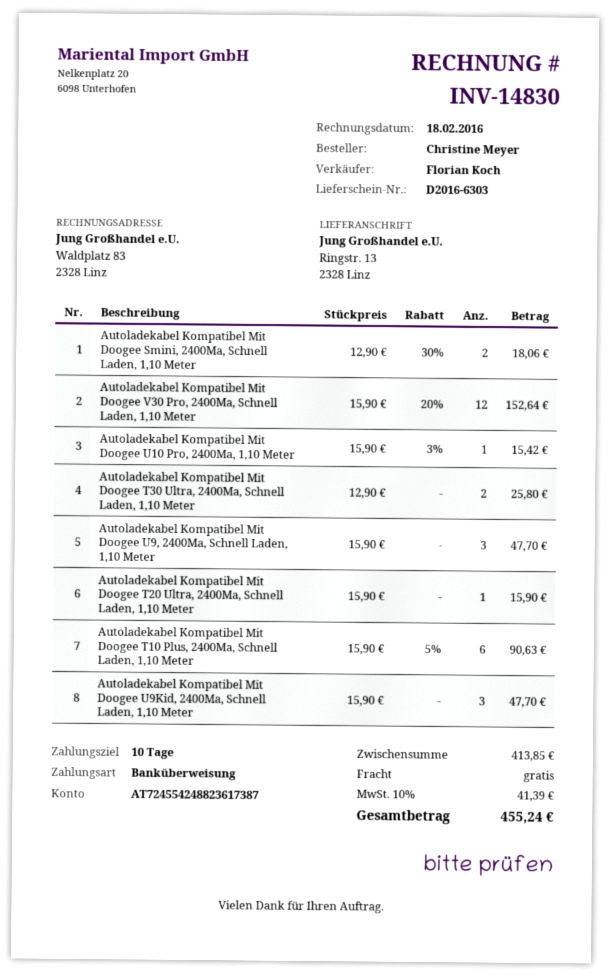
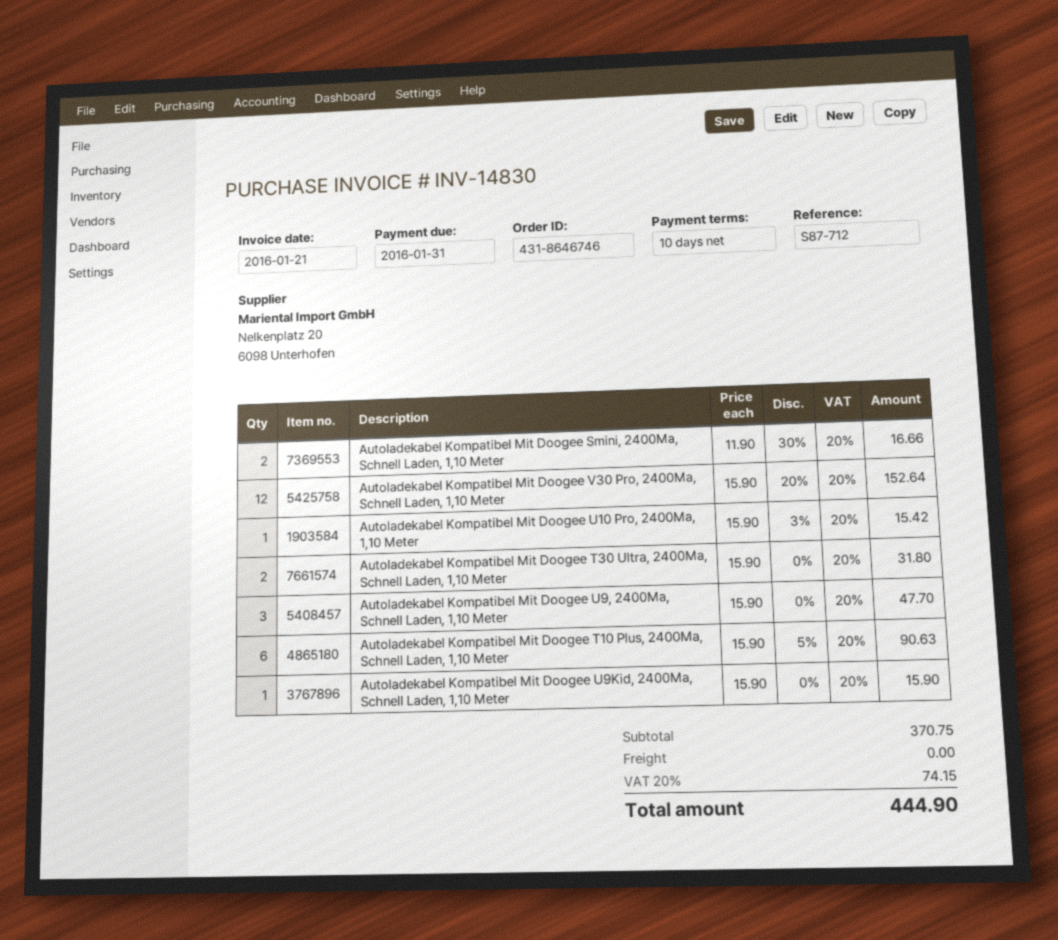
invoice date: 2016-02-18 -> 2016-01-21
Autoladekabel Kompatibel Mit Doogee Smini, 2400Ma, Schnell Laden, 1,10 Meter: 2 x 12.90 - 30% = 18.06 -> 2 x 11.90 - 30% = 16.66
Autoladekabel Kompatibel Mit Doogee T30 Ultra, 2400Ma, Schnell Laden, 1,10 Meter: 2 x 12.90 = 25.80 -> 2 x 15.90 = 31.80
Autoladekabel Kompatibel Mit Doogee T20 Ultra, 2400Ma, Schnell Laden, 1,10 Meter: 1 x 15.90 = 15.90 -> none
Autoladekabel Kompatibel Mit Doogee U9Kid, 2400Ma, Schnell Laden, 1,10 Meter: 3 x 15.90 = 47.70 -> 1 x 15.90 = 15.90
subtotal: 413.85 -> 370.75
tax: 10% = 41.39 -> 20% = 74.15
total: 455.24 -> 444.90

